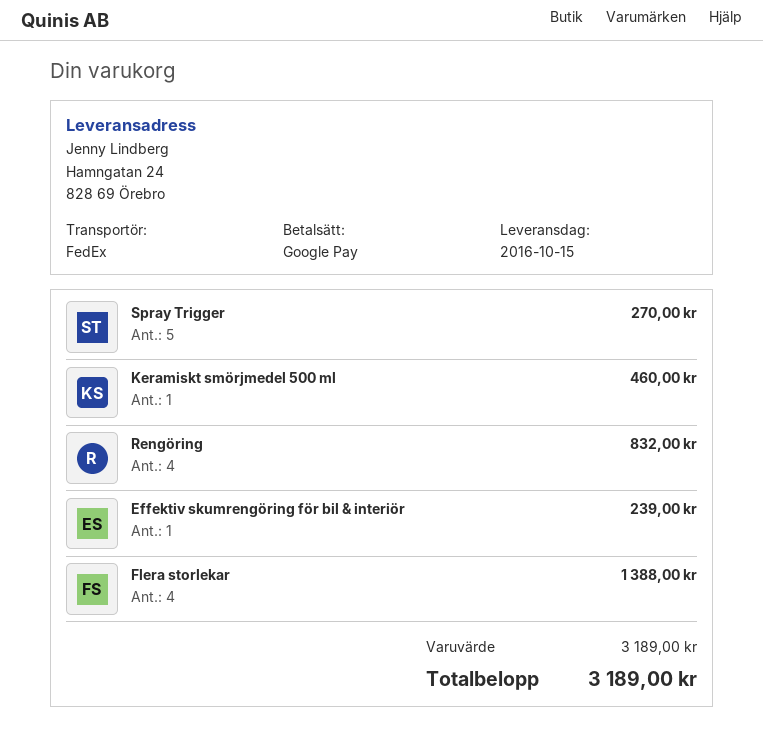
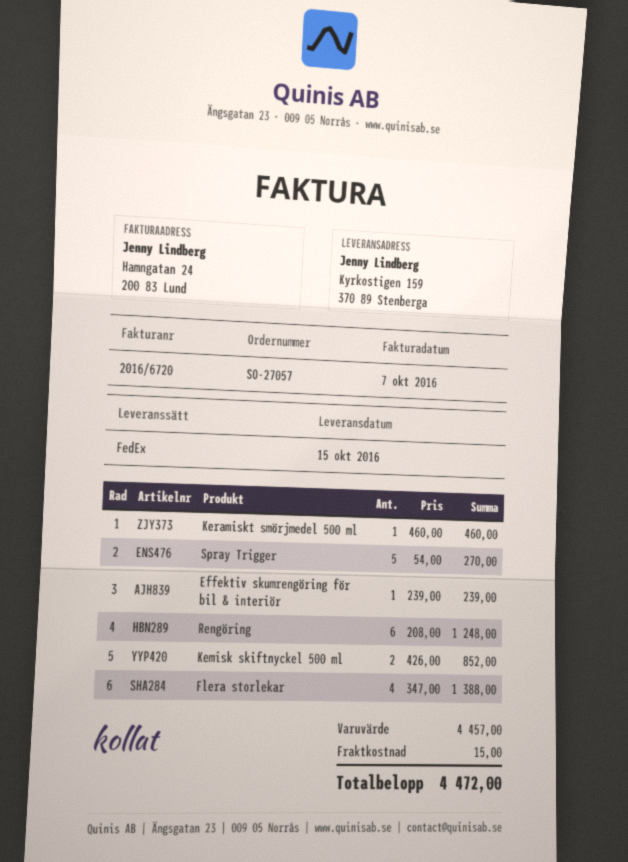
ship to: Hamngatan 24, 828 69 Örebro -> Kyrkostigen 159, 370 89 Stenberga
Rengöring: 4 for 832.00 -> 6 for 1248.00
Kemisk skiftnyckel 500 ml: none -> 2 for 852.00
subtotal: 3189.00 -> 4457.00
shipping: none -> 15.00
total: 3189.00 -> 4472.00

